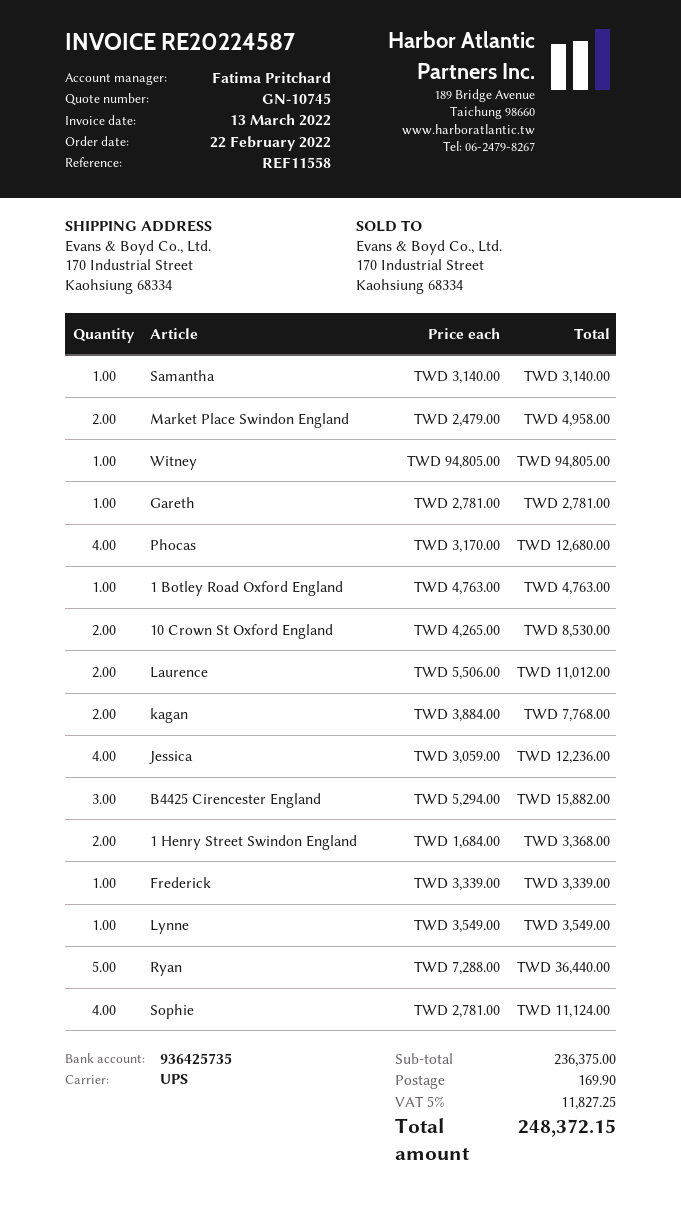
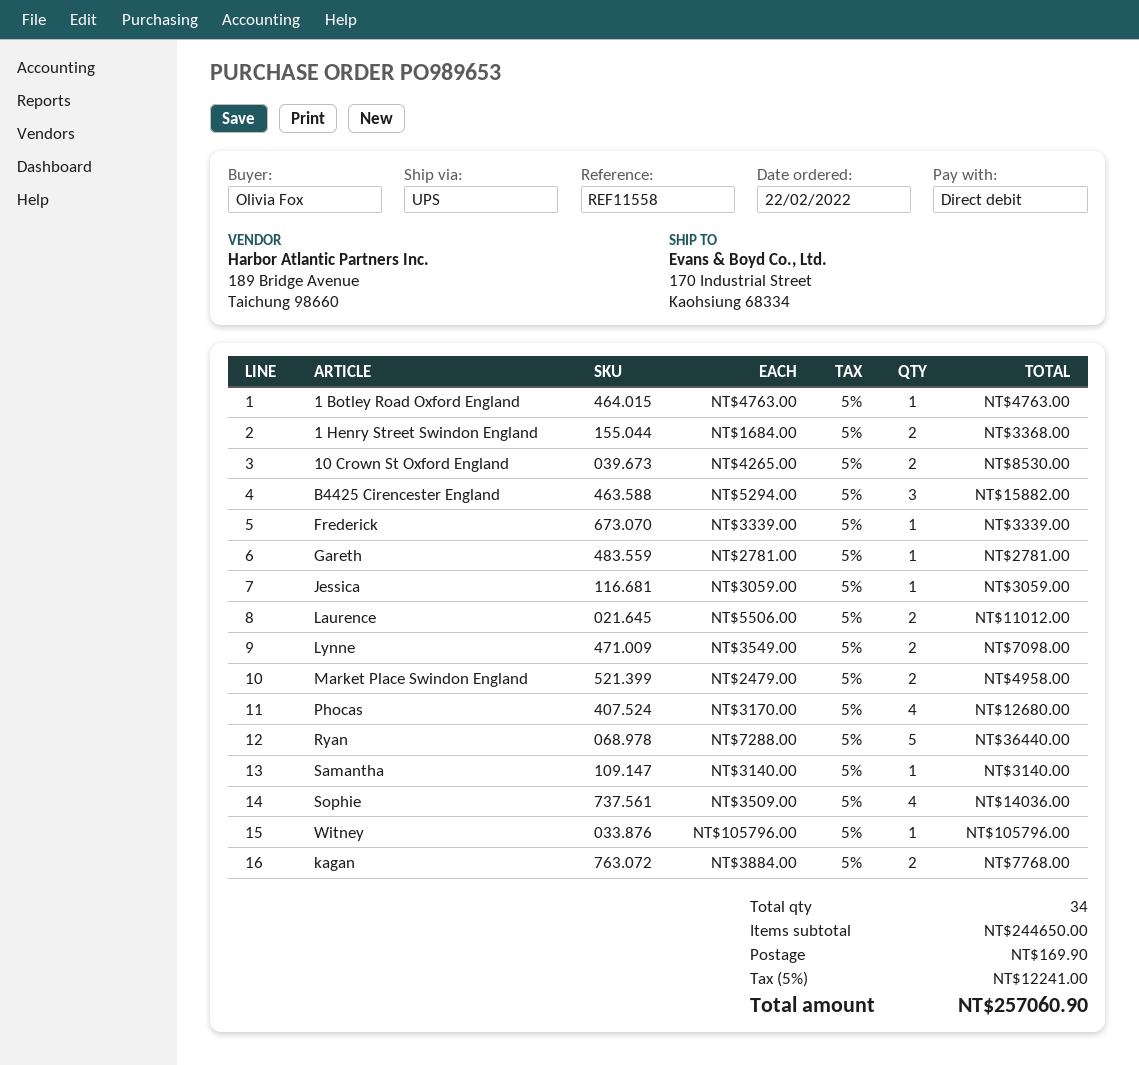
Witney: 1 x 94805.00 = 94805.00 -> 1 x 105796.00 = 105796.00
Jessica: 4 x 3059.00 = 12236.00 -> 1 x 3059.00 = 3059.00
Lynne: 1 x 3549.00 = 3549.00 -> 2 x 3549.00 = 7098.00
Sophie: 4 x 2781.00 = 11124.00 -> 4 x 3509.00 = 14036.00
subtotal: 236375.00 -> 244650.00
tax: 5% = 11827.25 -> 5% = 12241.00
total: 248372.15 -> 257060.90

